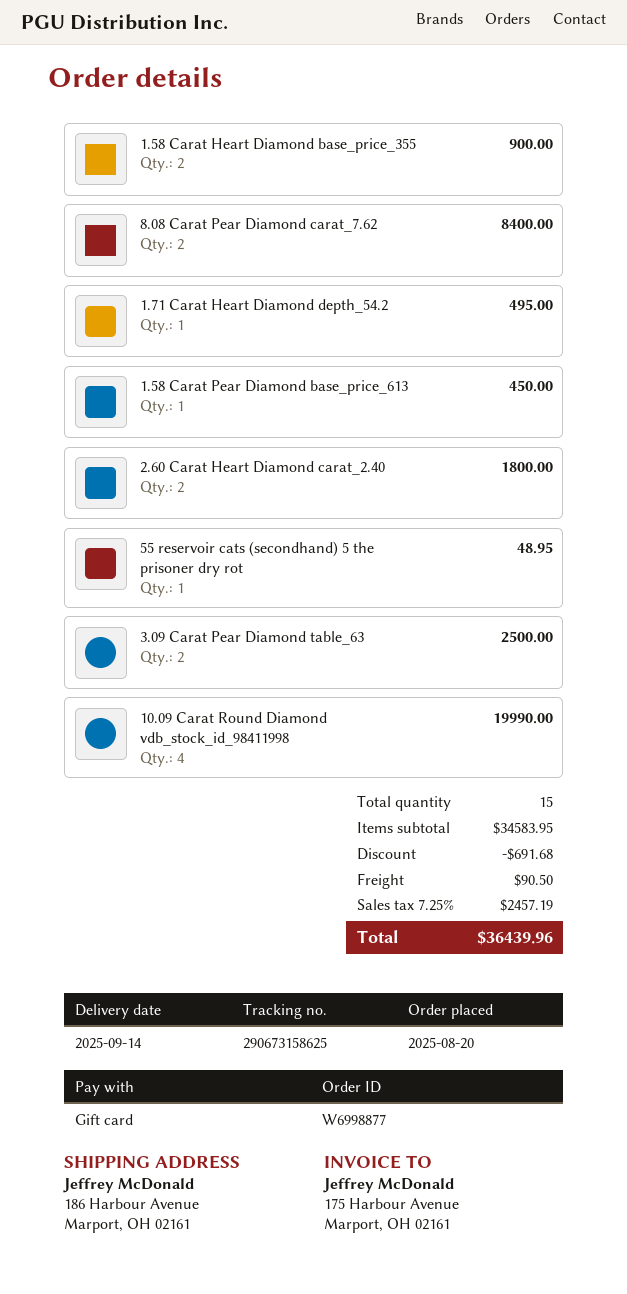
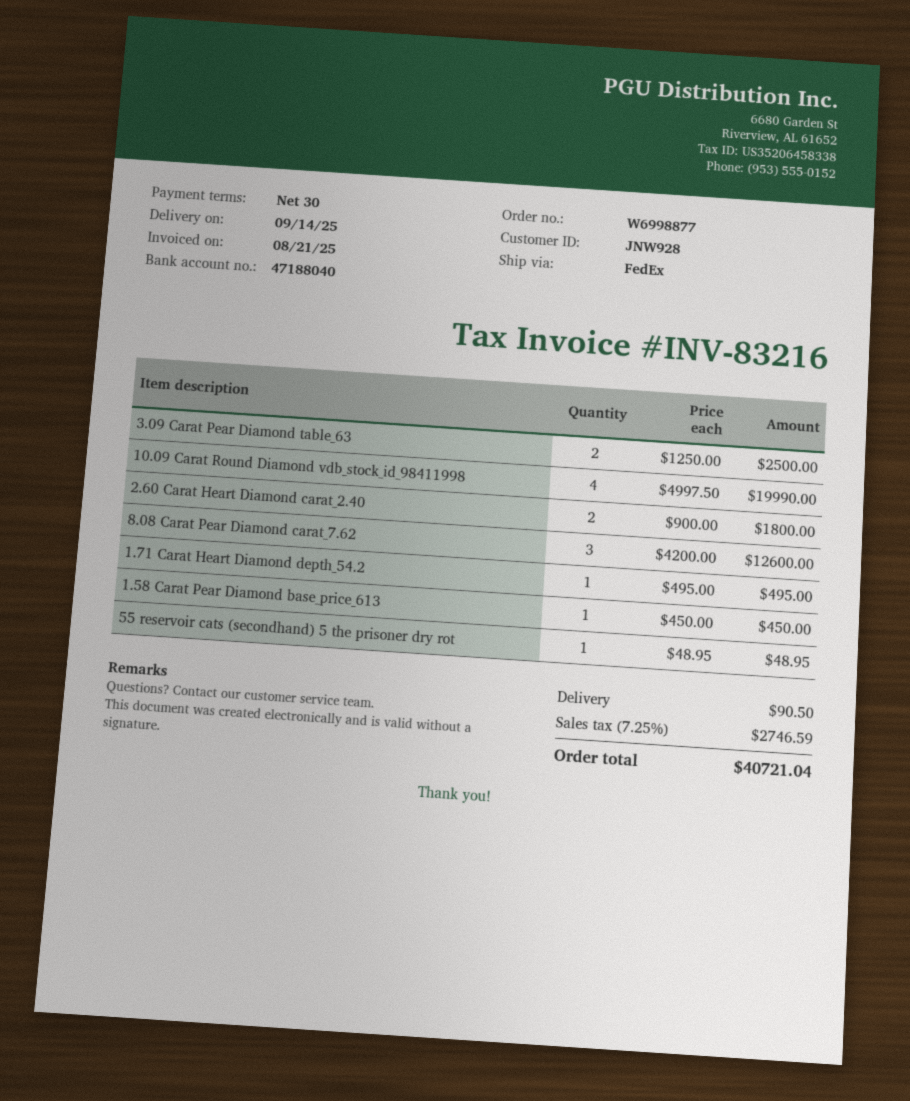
1.58 Carat Heart Diamond base_price_355: 2 for 900.00 -> none
8.08 Carat Pear Diamond carat_7.62: 2 for 8400.00 -> 3 for 12600.00
discount: 691.68 -> none
tax: 7.25% = 2457.19 -> 7.25% = 2746.59
total: 36439.96 -> 40721.04

